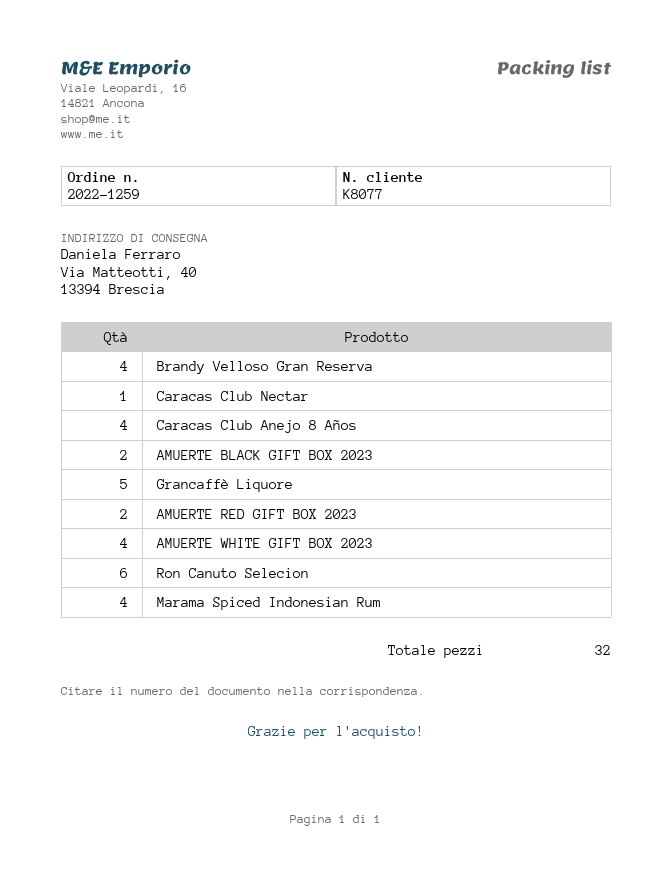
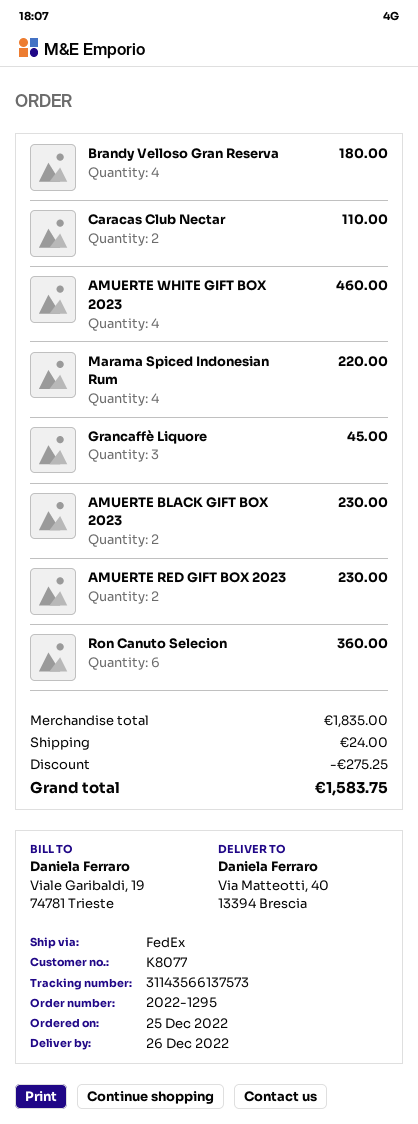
order number: 2022-1259 -> 2022-1295
Caracas Club Nectar: 1 -> 2
Caracas Club Anejo 8 Años: 4 -> none
Grancaffè Liquore: 5 -> 3

